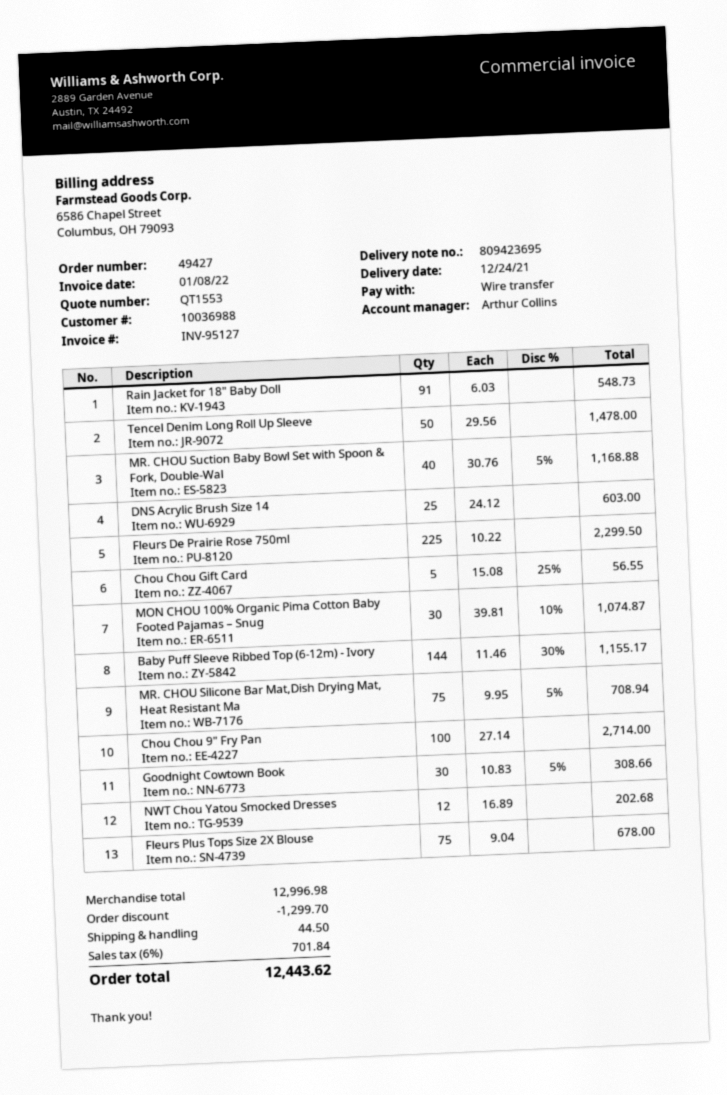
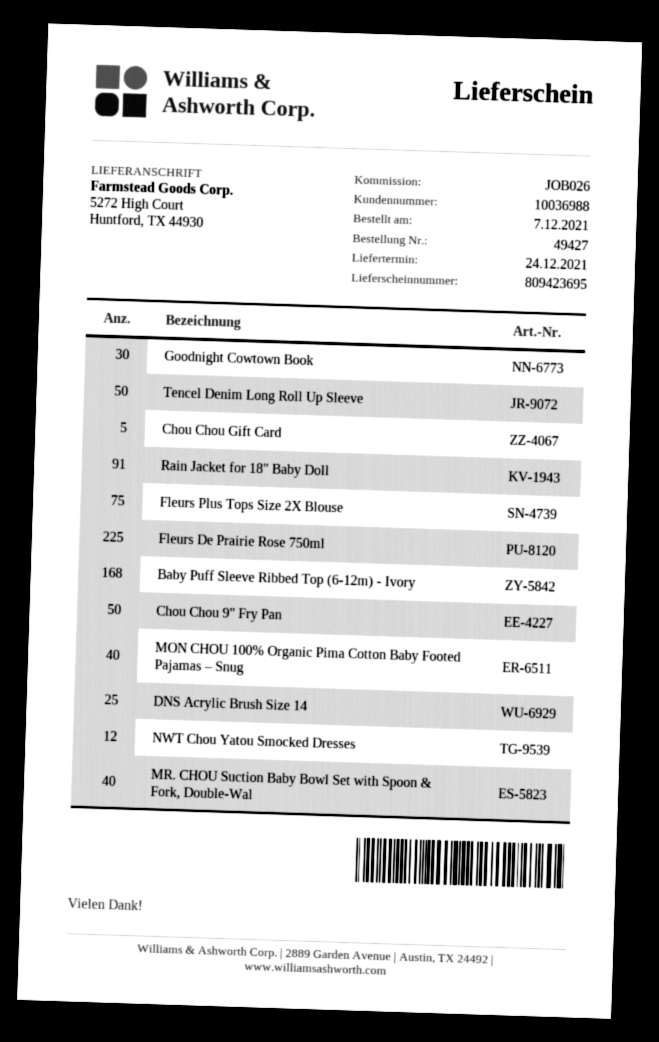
MON CHOU 100% Organic Pima Cotton Baby Footed Pajamas – Snug: 30 -> 40
Baby Puff Sleeve Ribbed Top (6-12m) - Ivory: 144 -> 168
MR. CHOU Silicone Bar Mat,Dish Drying Mat, Heat Resistant Ma: 75 -> none
Chou Chou 9" Fry Pan: 100 -> 50

